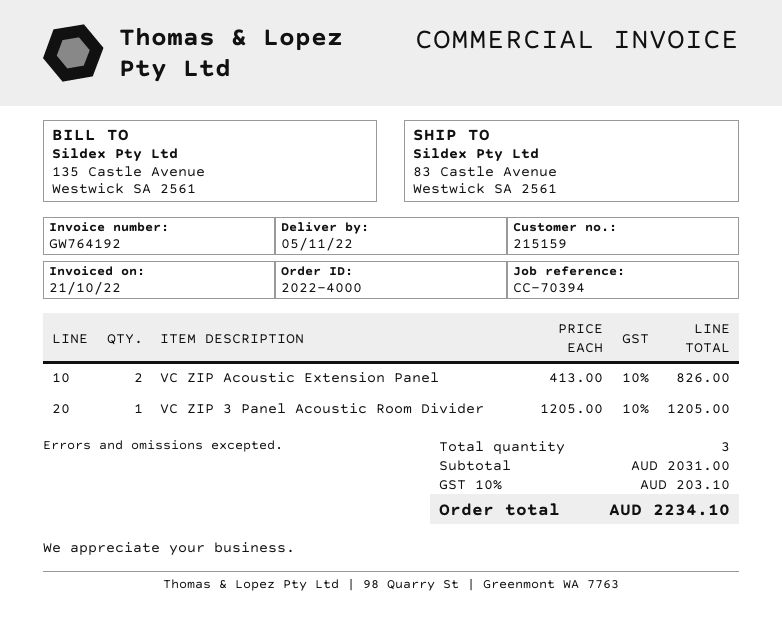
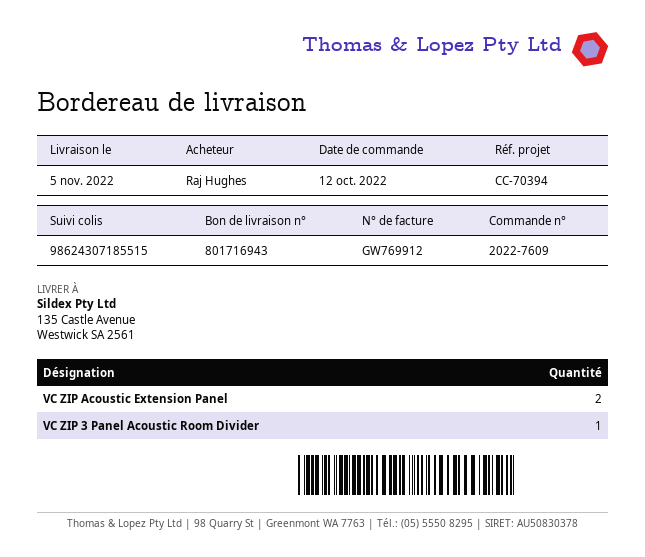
order number: 2022-4000 -> 2022-7609
invoice number: GW764192 -> GW769912
ship to: 83 Castle Avenue, Westwick SA 2561 -> 135 Castle Avenue, Westwick SA 2561

